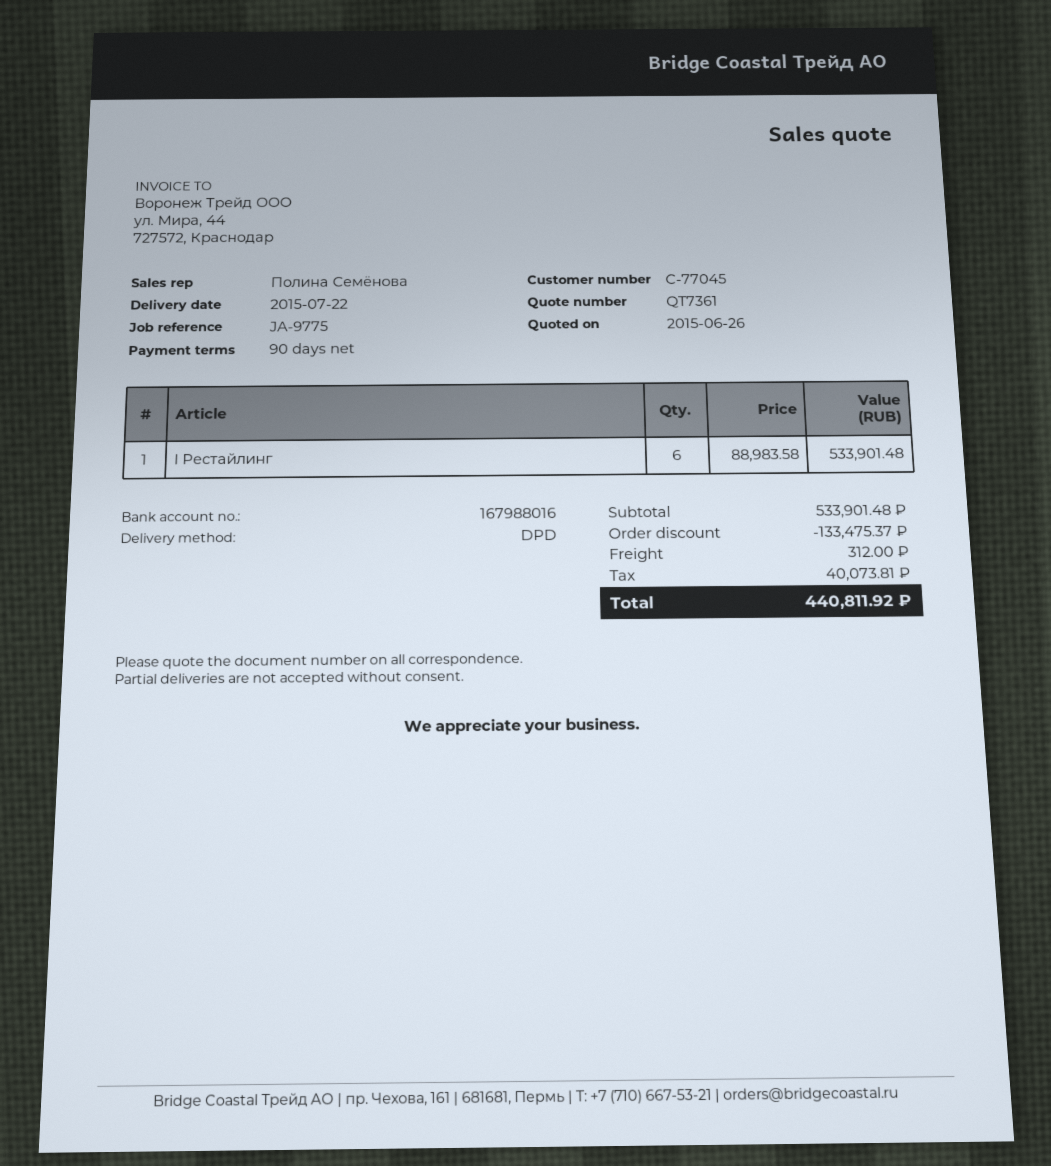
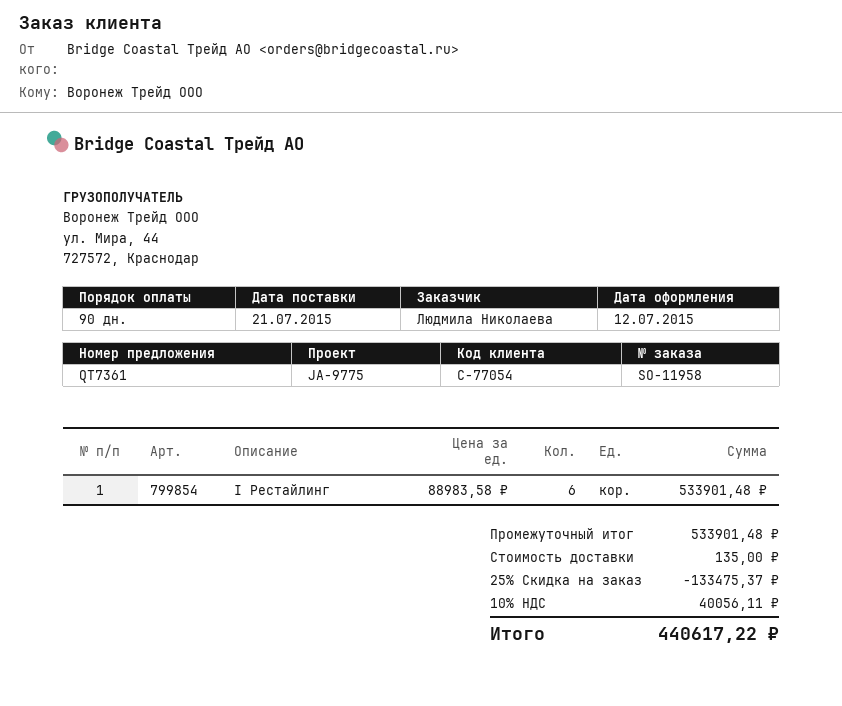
delivery date: 2015-07-22 -> 2015-07-21
customer number: C-77045 -> C-77054
shipping: 312.00 -> 135.00
tax: 40073.81 -> 40056.11
total: 440811.92 -> 440617.22

